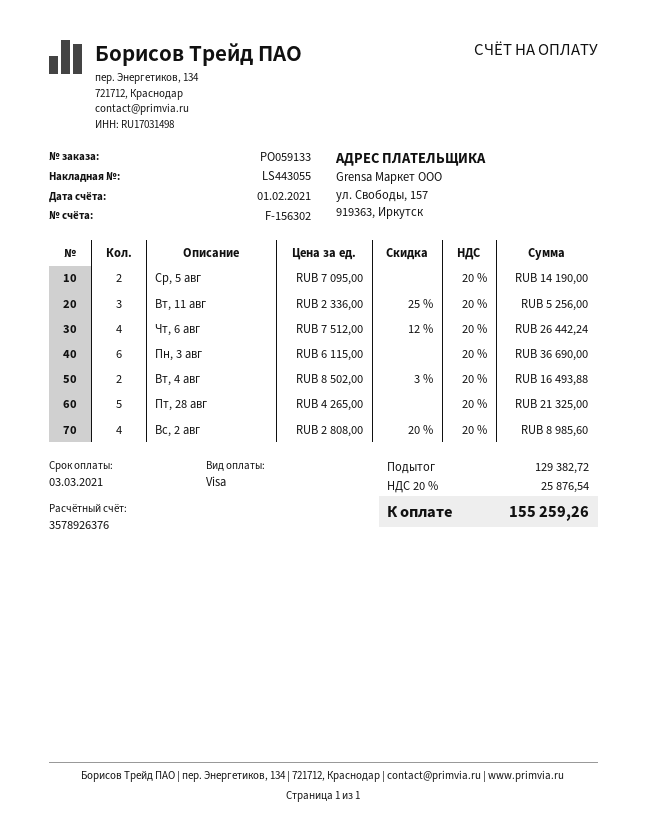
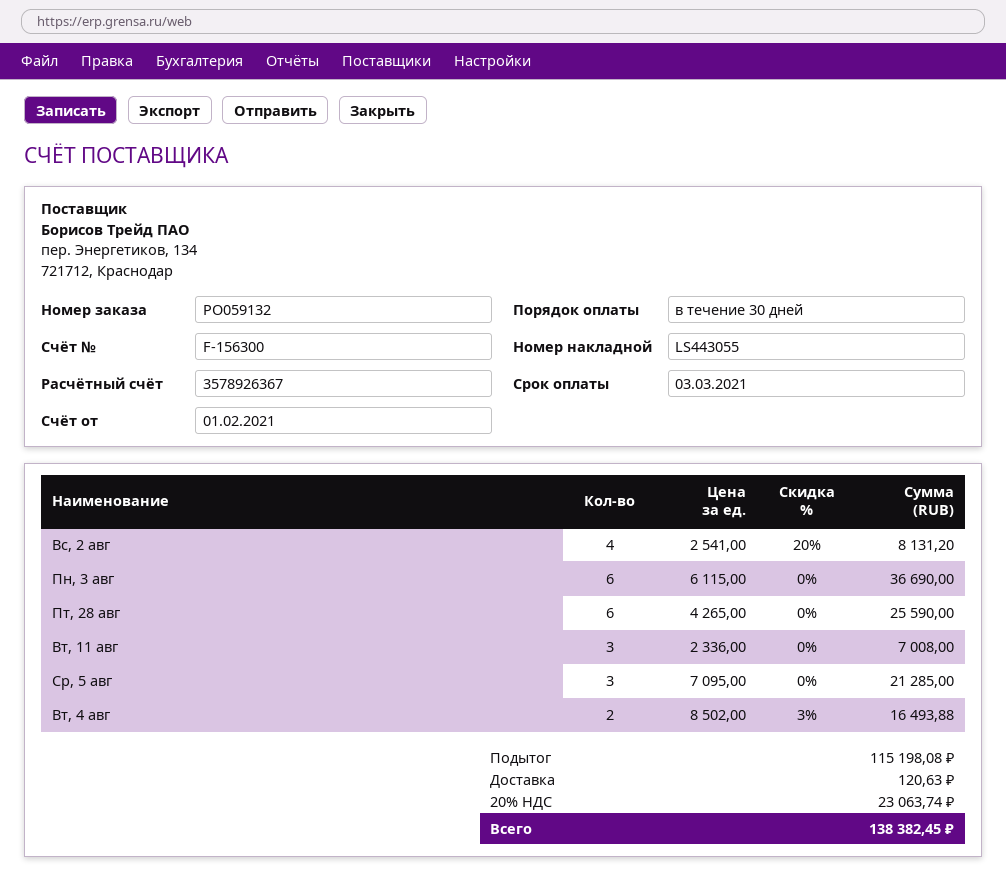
order number: PO059133 -> PO059132
invoice number: F-156302 -> F-156300
bank account: 3578926376 -> 3578926367
Ср, 5 авг: 2 x 7095.00 = 14190.00 -> 3 x 7095.00 = 21285.00
Вт, 11 авг: 3 x 2336.00 - 25% = 5256.00 -> 3 x 2336.00 = 7008.00
Чт, 6 авг: 4 x 7512.00 - 12% = 26442.24 -> none
Пт, 28 авг: 5 x 4265.00 = 21325.00 -> 6 x 4265.00 = 25590.00
Вс, 2 авг: 4 x 2808.00 - 20% = 8985.60 -> 4 x 2541.00 - 20% = 8131.20
subtotal: 129382.72 -> 115198.08
shipping: none -> 120.63
tax: 20% = 25876.54 -> 20% = 23063.74
total: 155259.26 -> 138382.45

